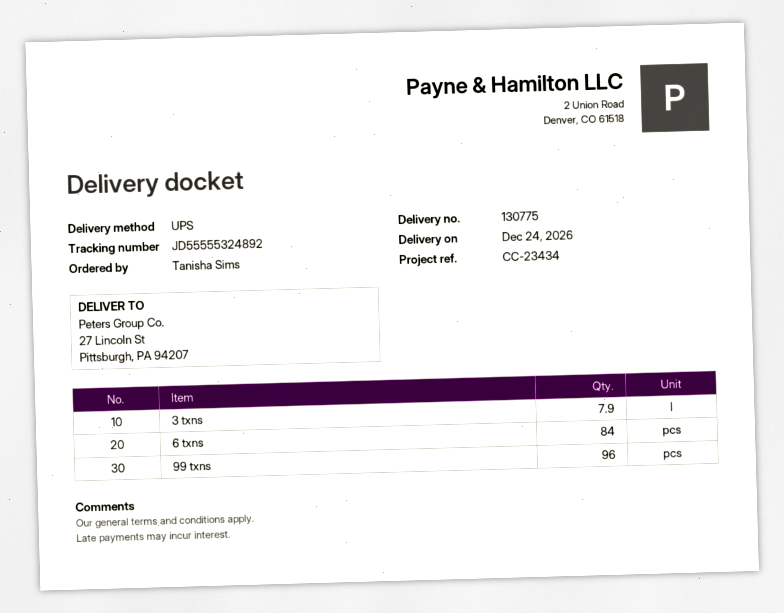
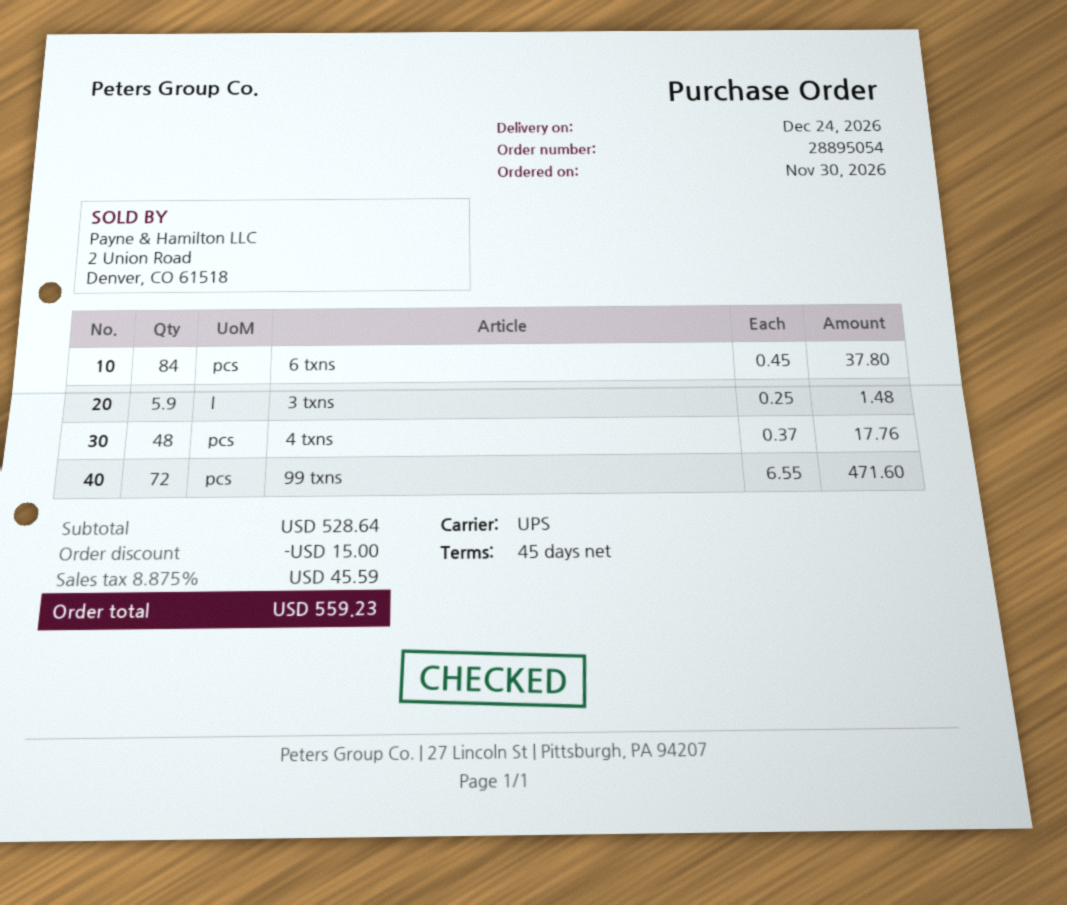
3 txns: 7.9 -> 5.9
99 txns: 96 -> 72
4 txns: none -> 48

